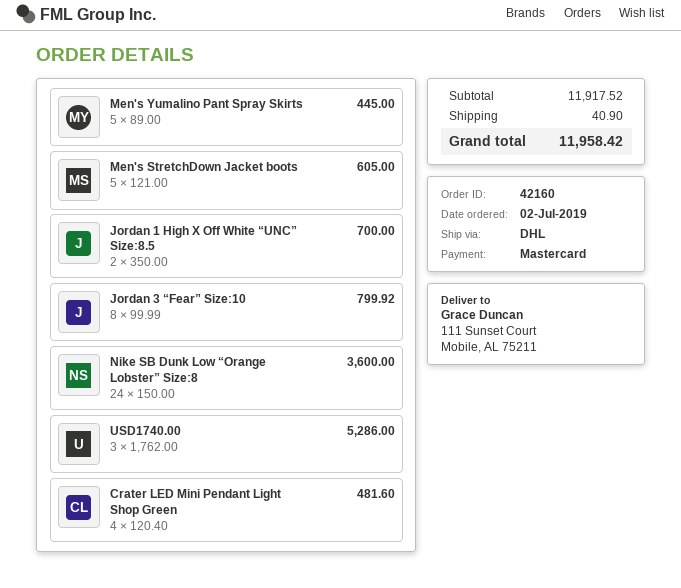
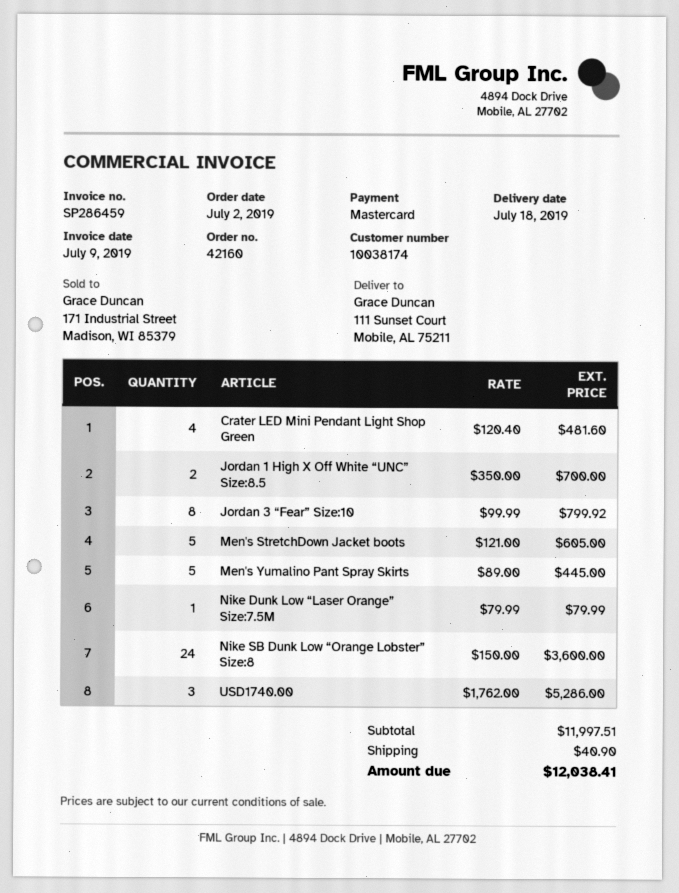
Nike Dunk Low “Laser Orange” Size:7.5M: none -> 1 x 79.99 = 79.99
subtotal: 11917.52 -> 11997.51
total: 11958.42 -> 12038.41

